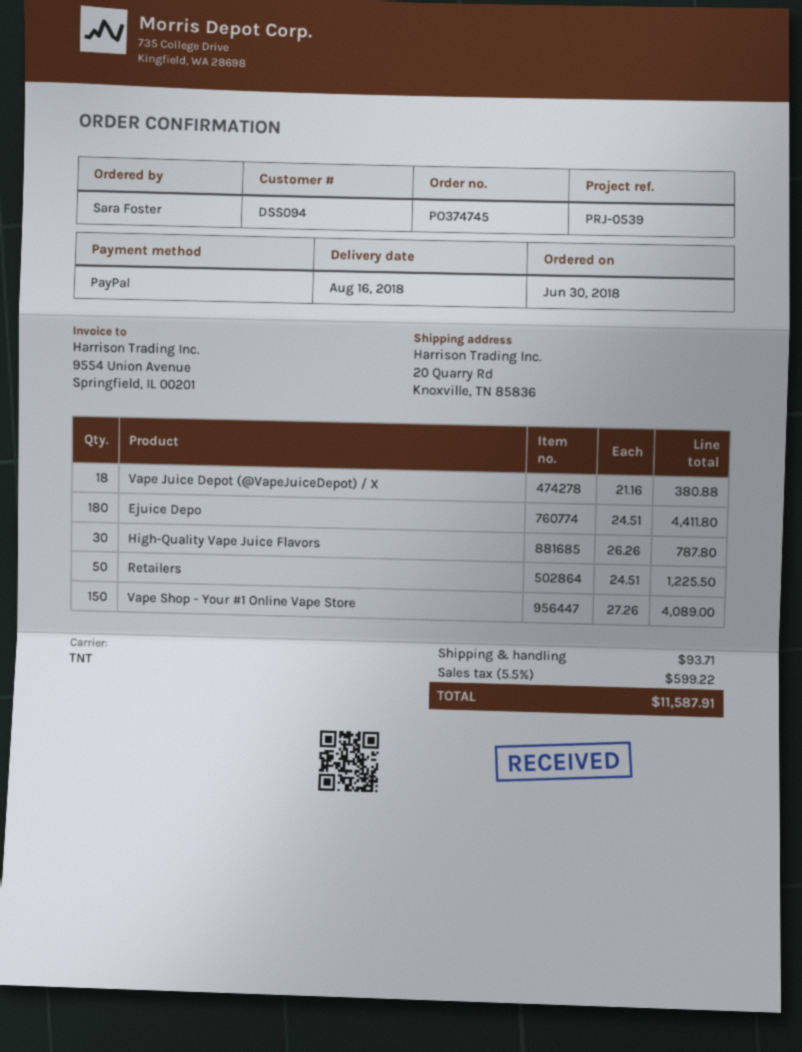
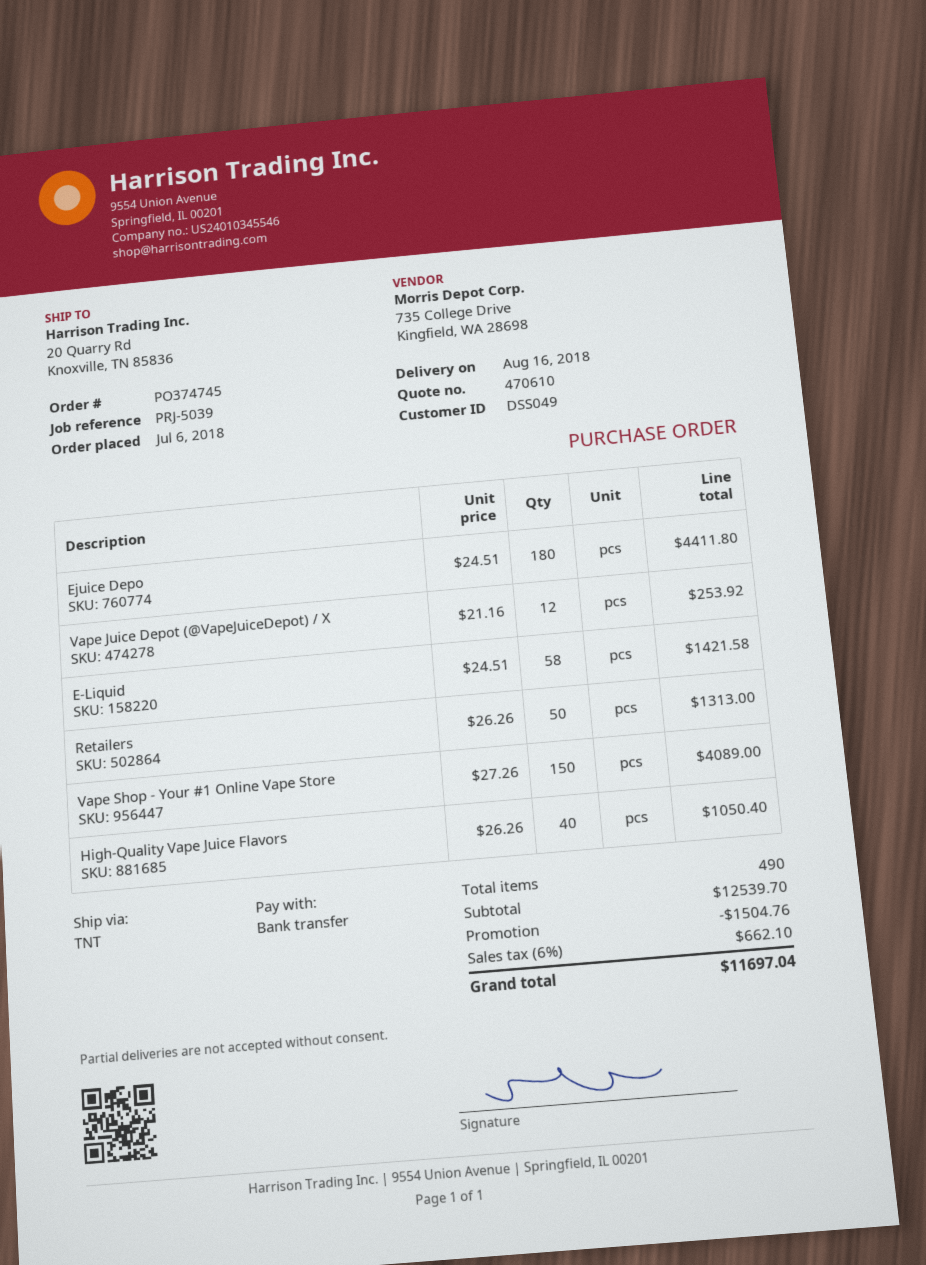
order date: 2018-06-30 -> 2018-07-06
customer number: DSS094 -> DSS049
reference: PRJ-0539 -> PRJ-5039
payment method: PayPal -> bank transfer
Vape Juice Depot (@VapeJuiceDepot) / X: 18 x 21.16 = 380.88 -> 12 x 21.16 = 253.92
High-Quality Vape Juice Flavors: 30 x 26.26 = 787.80 -> 40 x 26.26 = 1050.40
Retailers: 50 x 24.51 = 1225.50 -> 50 x 26.26 = 1313.00
E-Liquid: none -> 58 x 24.51 = 1421.58
discount: none -> 1504.76
shipping: 93.71 -> none
tax: 5.5% = 599.22 -> 6% = 662.10
total: 11587.91 -> 11697.04

